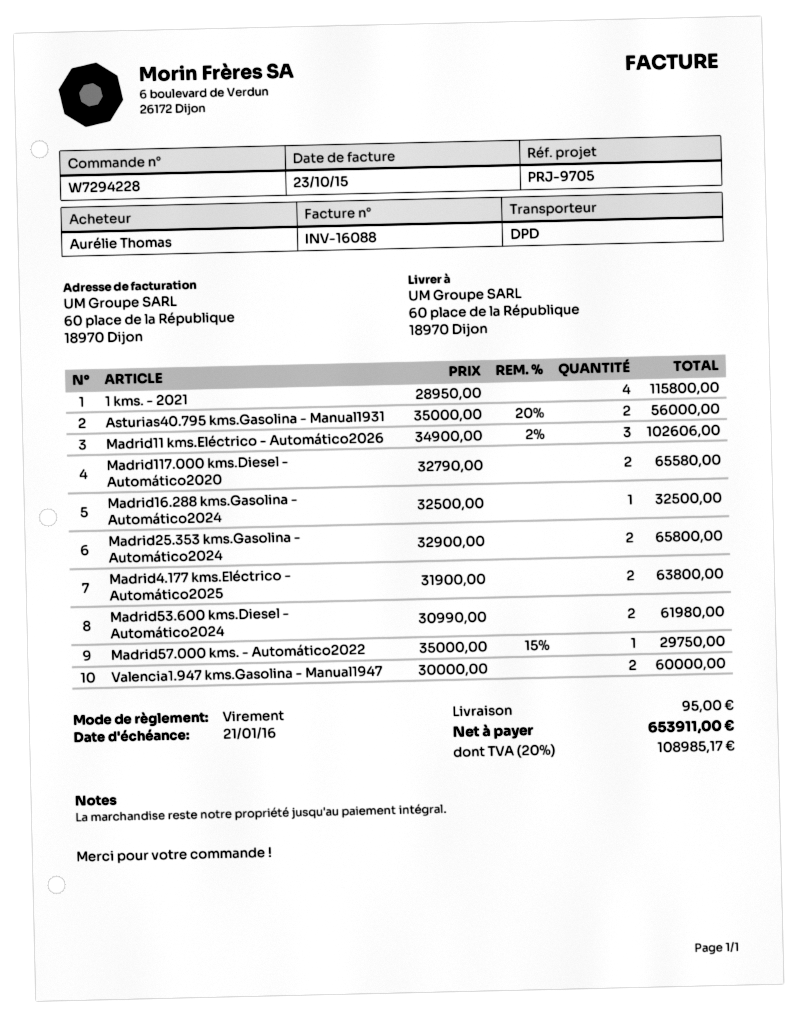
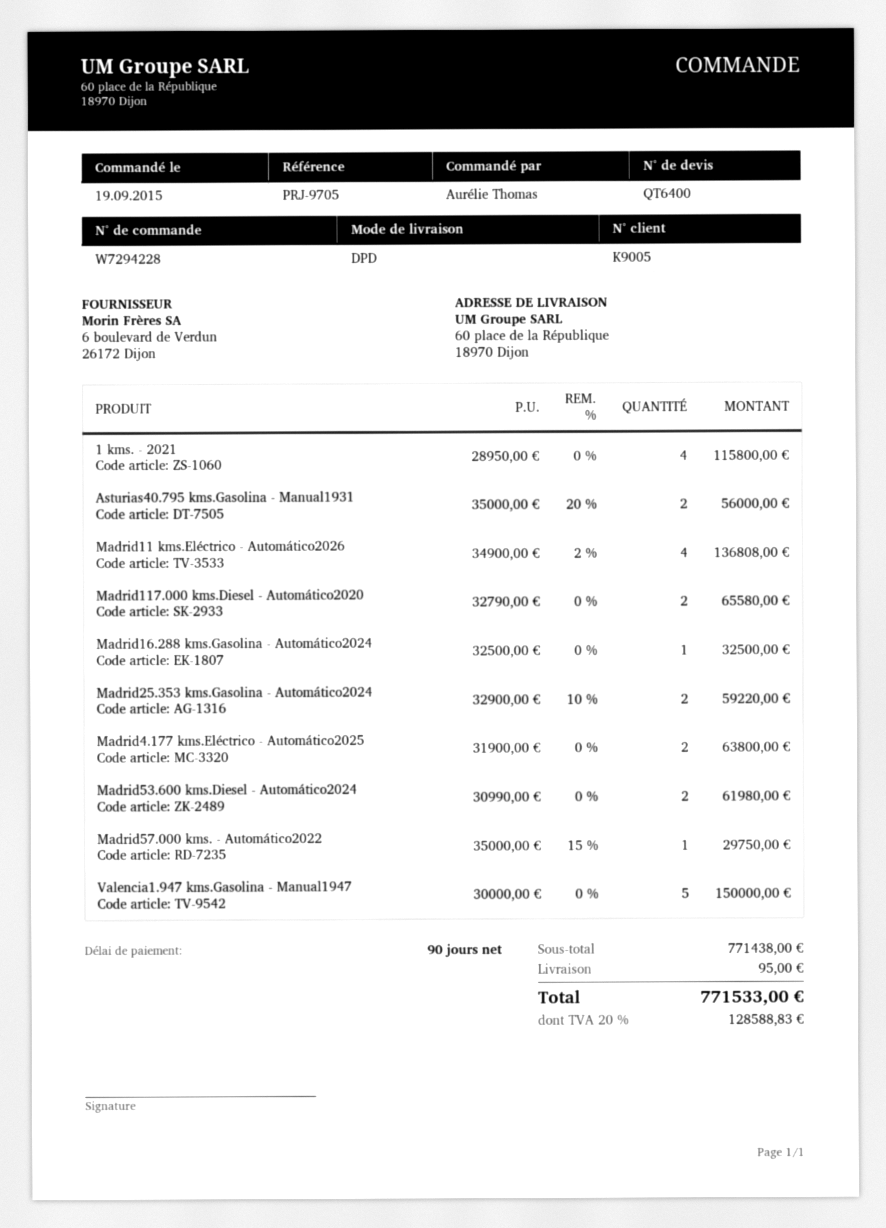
Madrid11 kms.Eléctrico - Automático2026: 3 x 34900.00 - 2% = 102606.00 -> 4 x 34900.00 - 2% = 136808.00
Madrid25.353 kms.Gasolina - Automático2024: 2 x 32900.00 = 65800.00 -> 2 x 32900.00 - 10% = 59220.00
Valencia1.947 kms.Gasolina - Manual1947: 2 x 30000.00 = 60000.00 -> 5 x 30000.00 = 150000.00
tax: 20% = 108985.17 -> 20% = 128588.83
total: 653911.00 -> 771533.00

